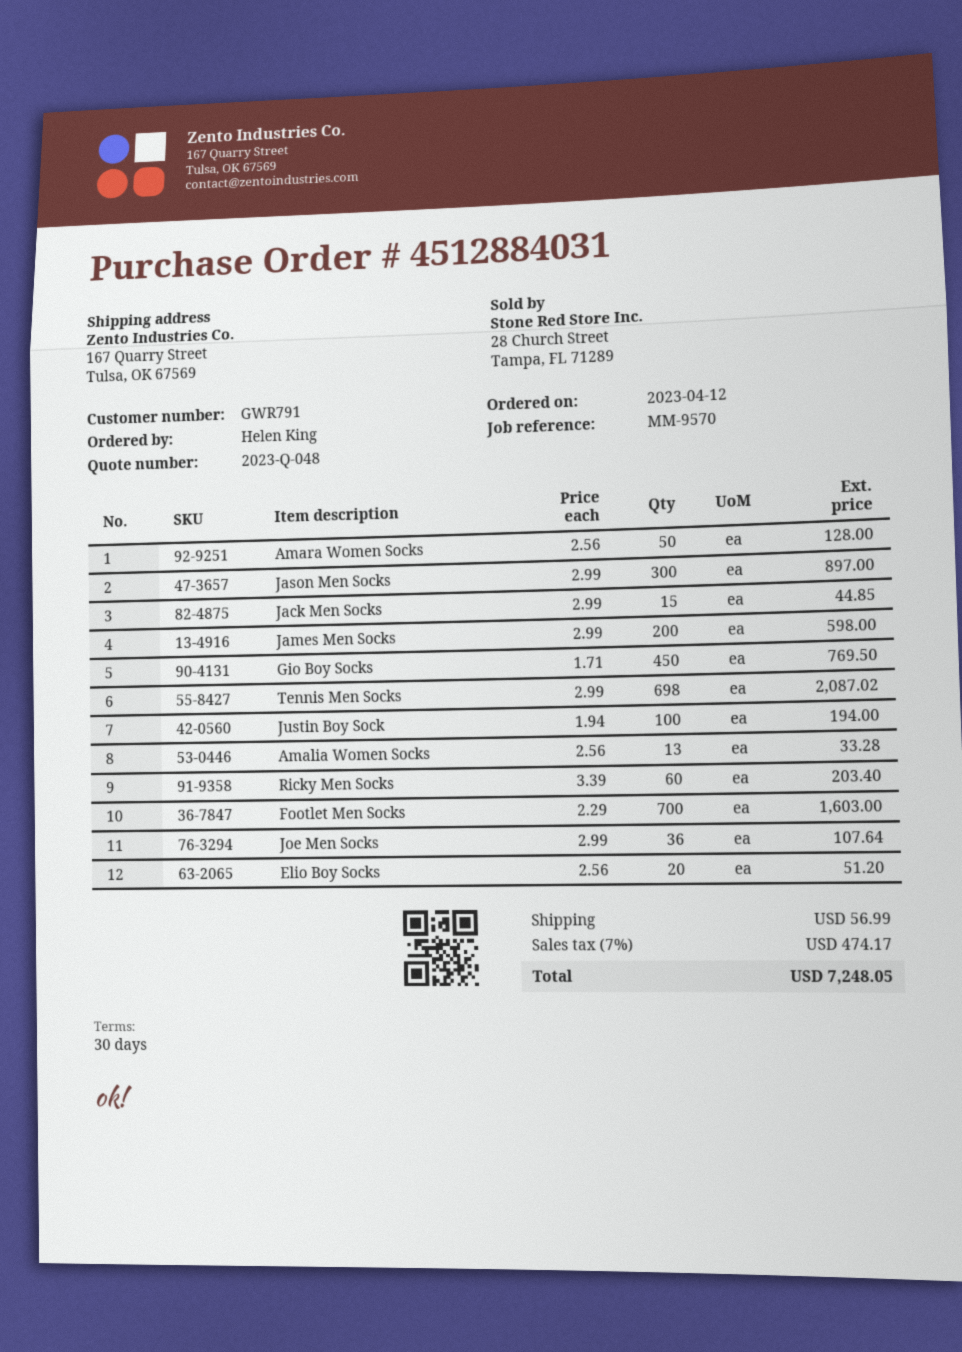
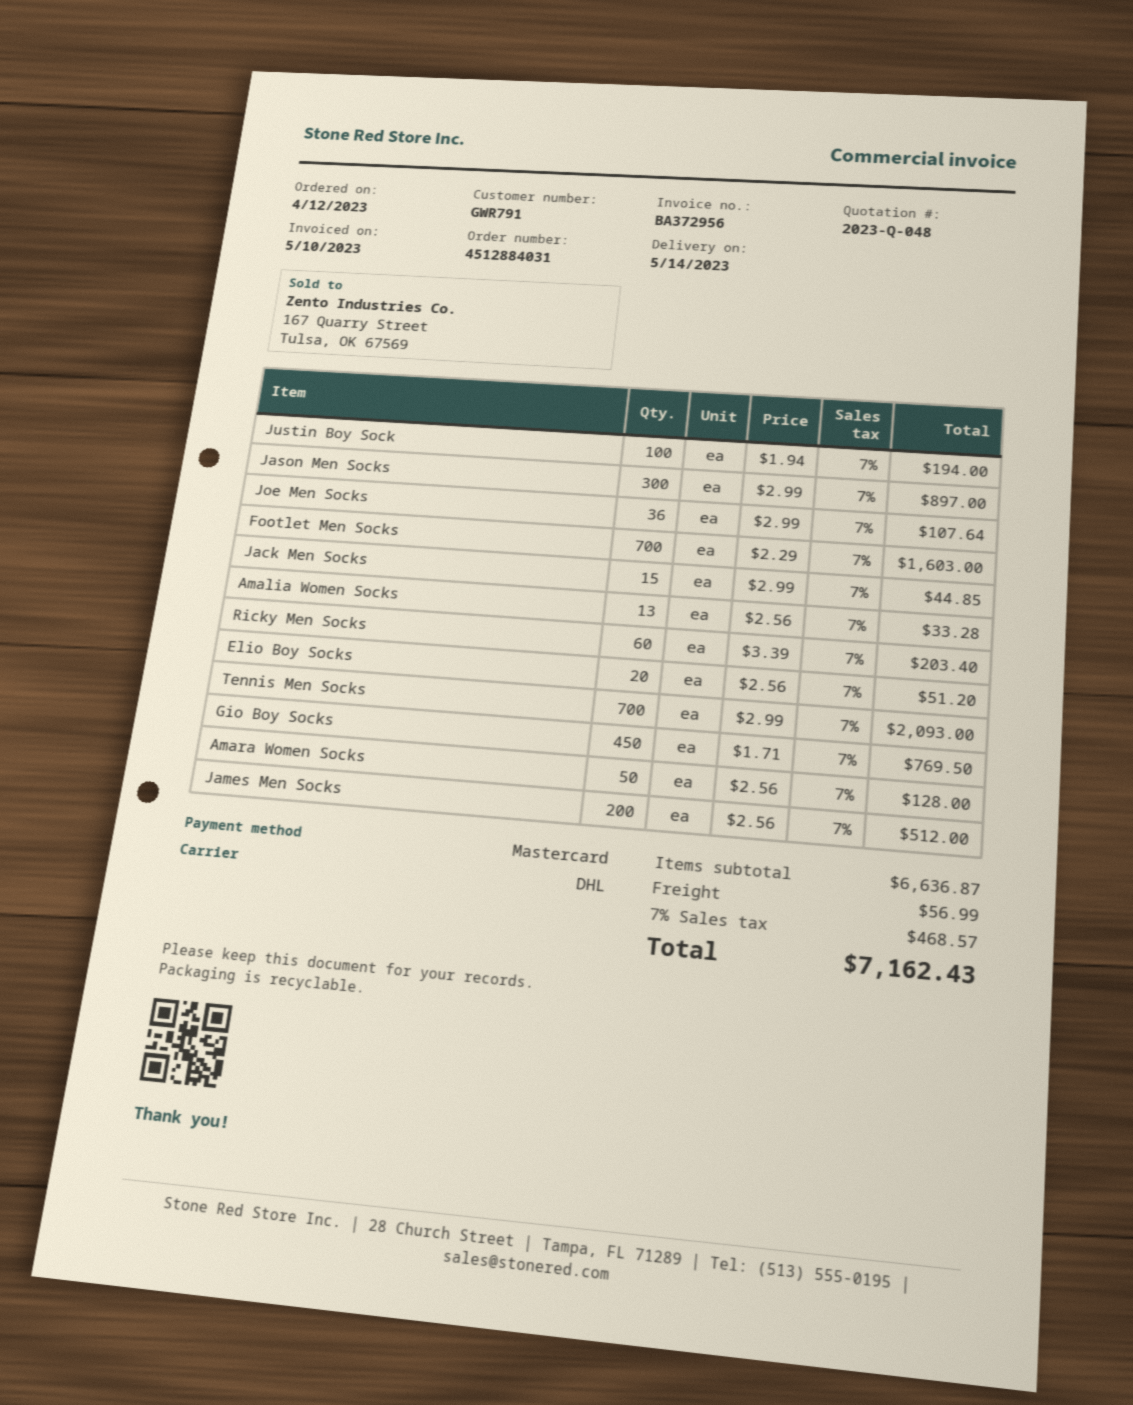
James Men Socks: 200 x 2.99 = 598.00 -> 200 x 2.56 = 512.00
Tennis Men Socks: 698 x 2.99 = 2087.02 -> 700 x 2.99 = 2093.00
tax: 7% = 474.17 -> 7% = 468.57
total: 7248.05 -> 7162.43

